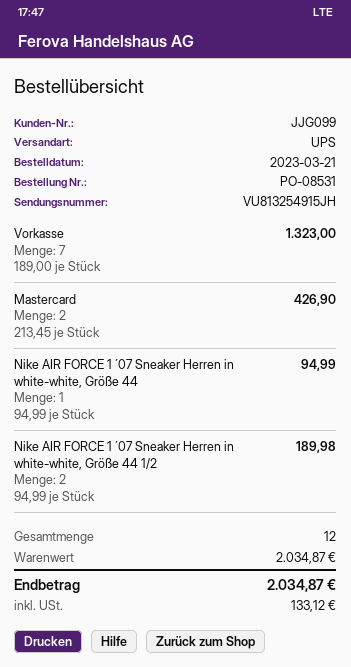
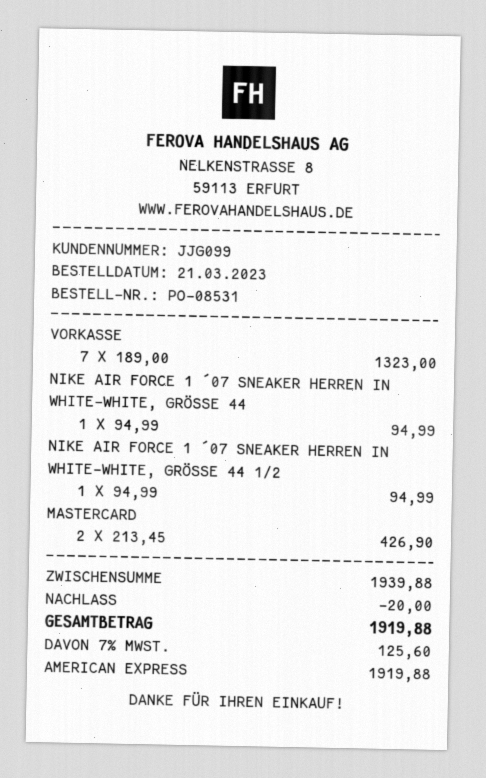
Nike AIR FORCE 1 ´07 Sneaker Herren in white-white, Größe 44 1/2: 2 x 94.99 = 189.98 -> 1 x 94.99 = 94.99
subtotal: 2034.87 -> 1939.88
discount: none -> 20.00
tax: 133.12 -> 125.60
total: 2034.87 -> 1919.88

